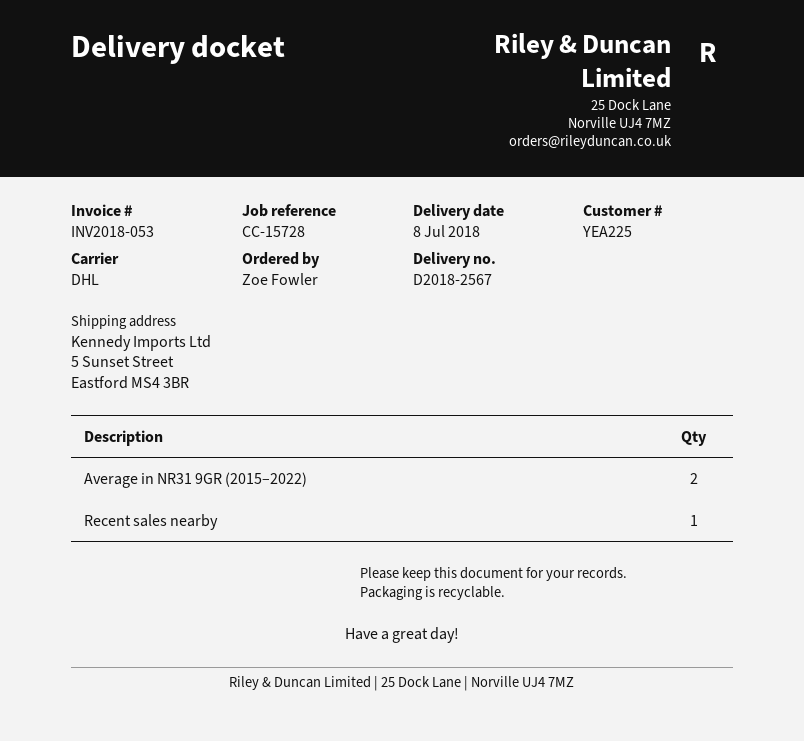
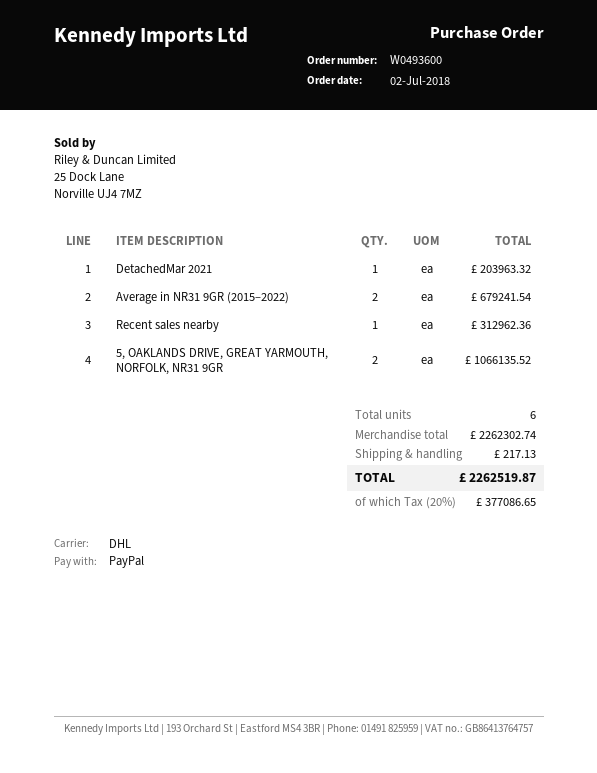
DetachedMar 2021: none -> 1
5, OAKLANDS DRIVE, GREAT YARMOUTH, NORFOLK, NR31 9GR: none -> 2

